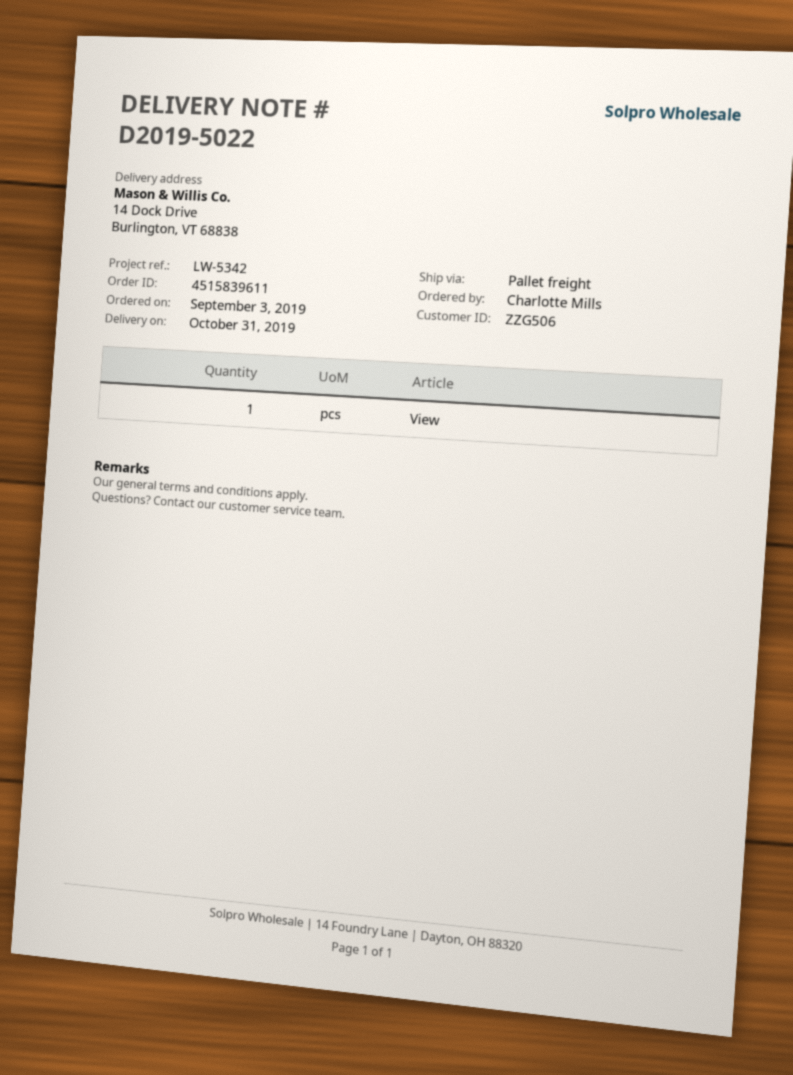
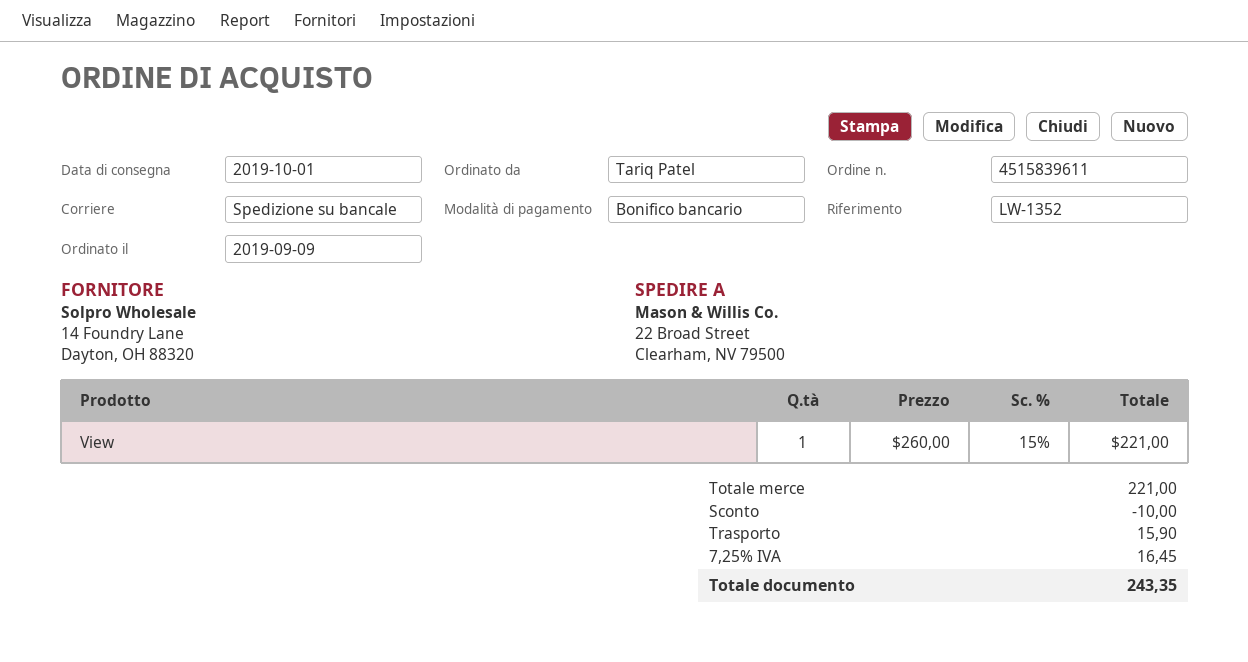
order date: 2019-09-03 -> 2019-09-09
delivery date: 2019-10-31 -> 2019-10-01
reference: LW-5342 -> LW-1352
ordered by: Charlotte Mills -> Tariq Patel
ship to: 14 Dock Drive, Burlington, VT 68838 -> 22 Broad Street, Clearham, NV 79500

